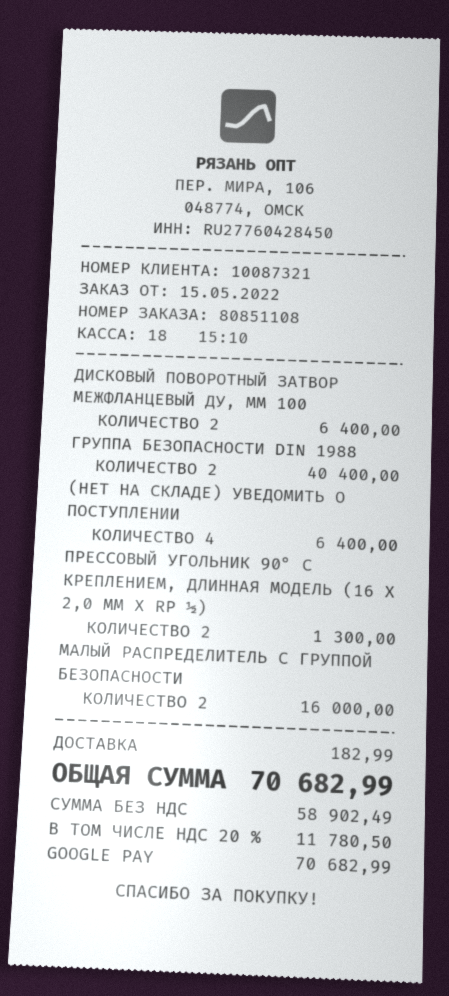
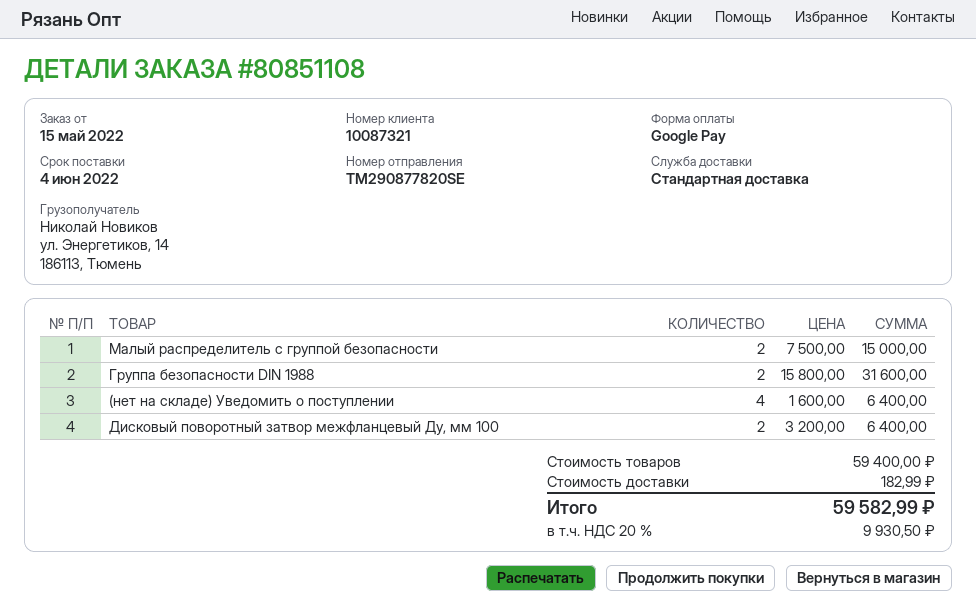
ГРУППА БЕЗОПАСНОСТИ DIN 1988: 2 for 40400.00 -> 2 for 31600.00
ПРЕССОВЫЙ УГОЛЬНИК 90° С КРЕПЛЕНИЕМ, ДЛИННАЯ МОДЕЛЬ (16 X 2,0 ММ X RP ½): 2 for 1300.00 -> none
МАЛЫЙ РАСПРЕДЕЛИТЕЛЬ С ГРУППОЙ БЕЗОПАСНОСТИ: 2 for 16000.00 -> 2 for 15000.00
tax: 20% = 11780.50 -> 20% = 9930.50
total: 70682.99 -> 59582.99

